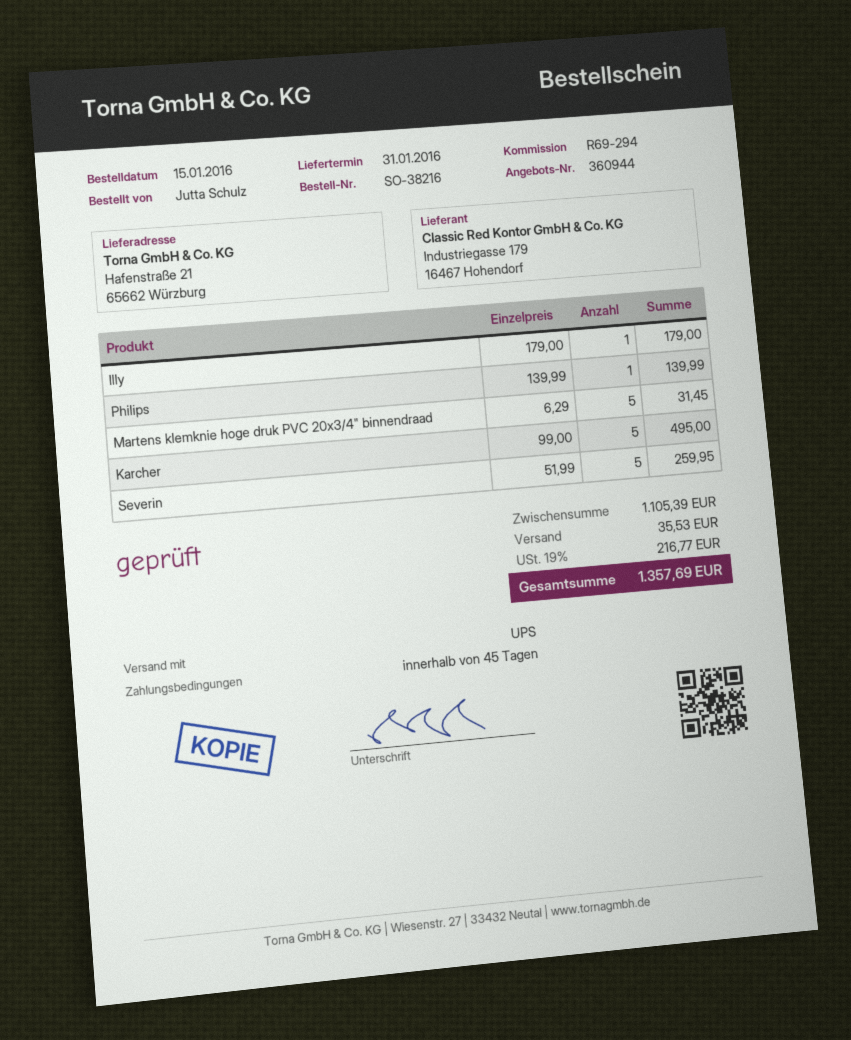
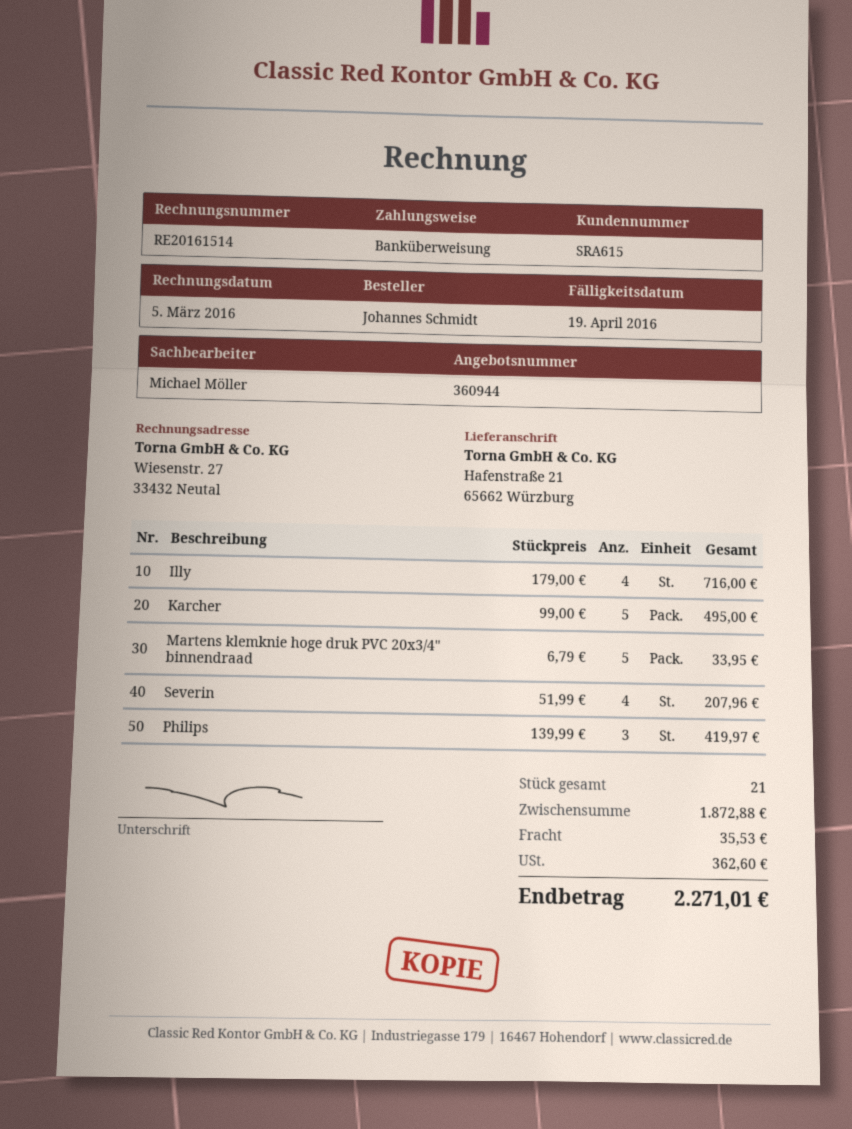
ordered by: Jutta Schulz -> Johannes Schmidt
Illy: 1 x 179.00 = 179.00 -> 4 x 179.00 = 716.00
Philips: 1 x 139.99 = 139.99 -> 3 x 139.99 = 419.97
Martens klemknie hoge druk PVC 20x3/4" binnendraad: 5 x 6.29 = 31.45 -> 5 x 6.79 = 33.95
Severin: 5 x 51.99 = 259.95 -> 4 x 51.99 = 207.96
subtotal: 1105.39 -> 1872.88
tax: 216.77 -> 362.60
total: 1357.69 -> 2271.01

